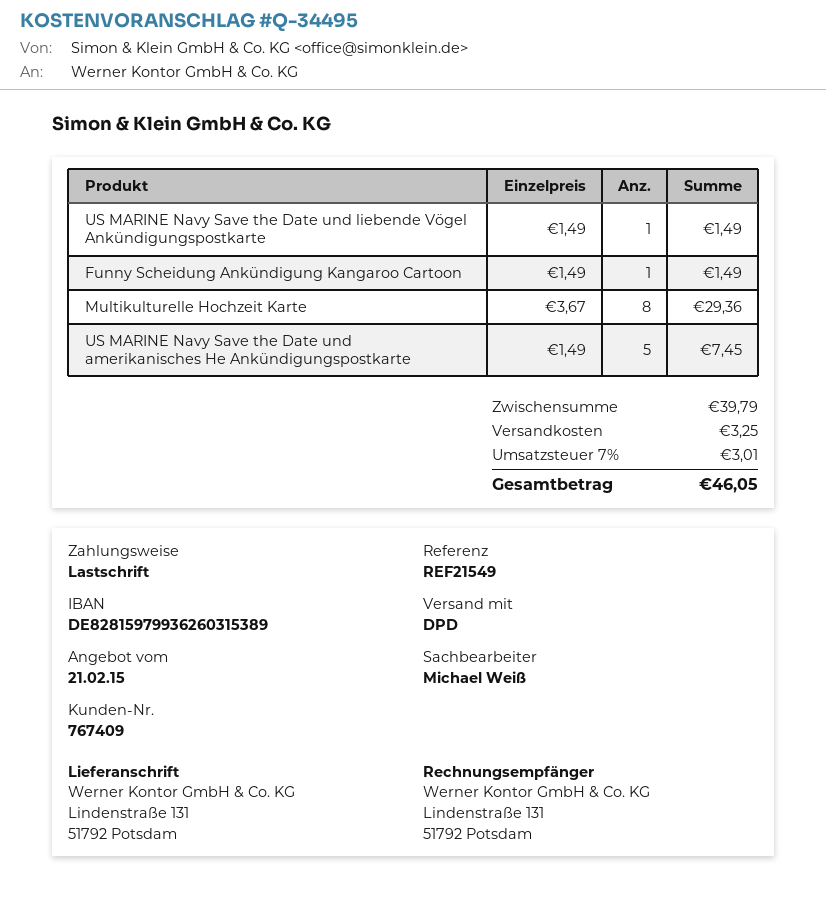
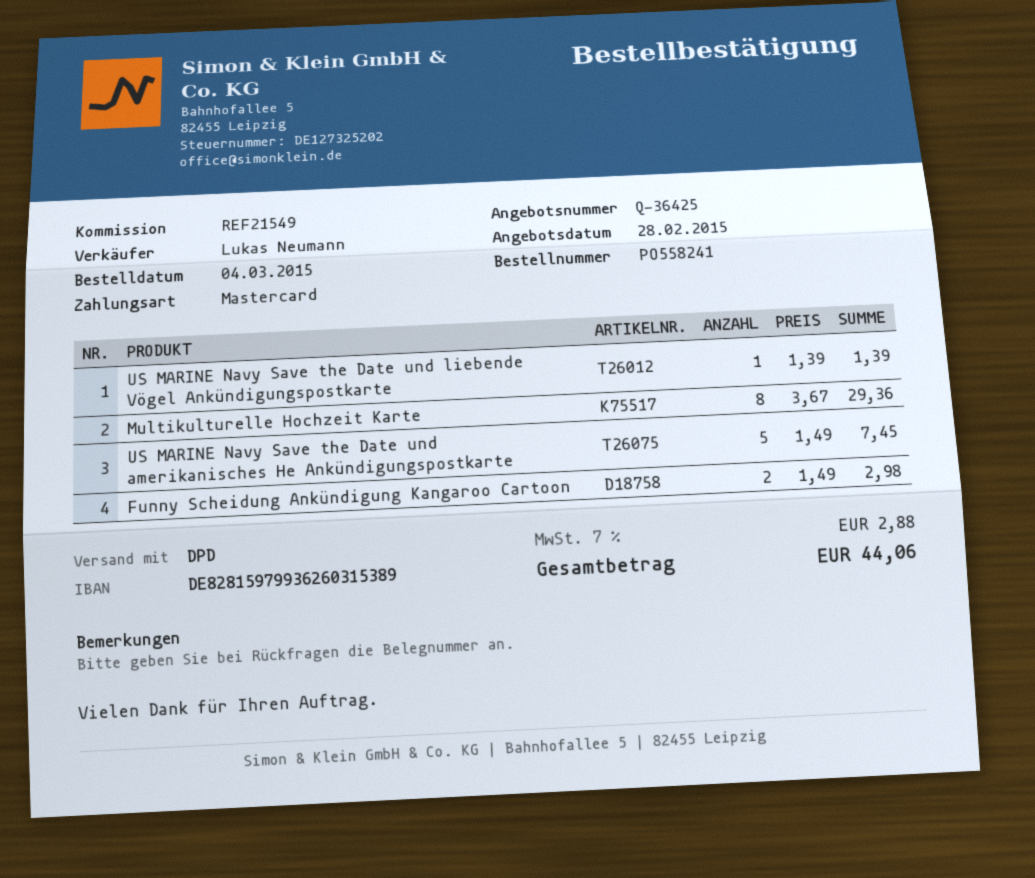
quote number: Q-34495 -> Q-36425
quote date: 2015-02-21 -> 2015-02-28
sales rep: Michael Weiß -> Lukas Neumann
payment method: direct debit -> Mastercard
US MARINE Navy Save the Date und liebende Vögel Ankündigungspostkarte: 1 x 1.49 = 1.49 -> 1 x 1.39 = 1.39
Funny Scheidung Ankündigung Kangaroo Cartoon: 1 x 1.49 = 1.49 -> 2 x 1.49 = 2.98
shipping: 3.25 -> none
tax: 7% = 3.01 -> 7% = 2.88
total: 46.05 -> 44.06

